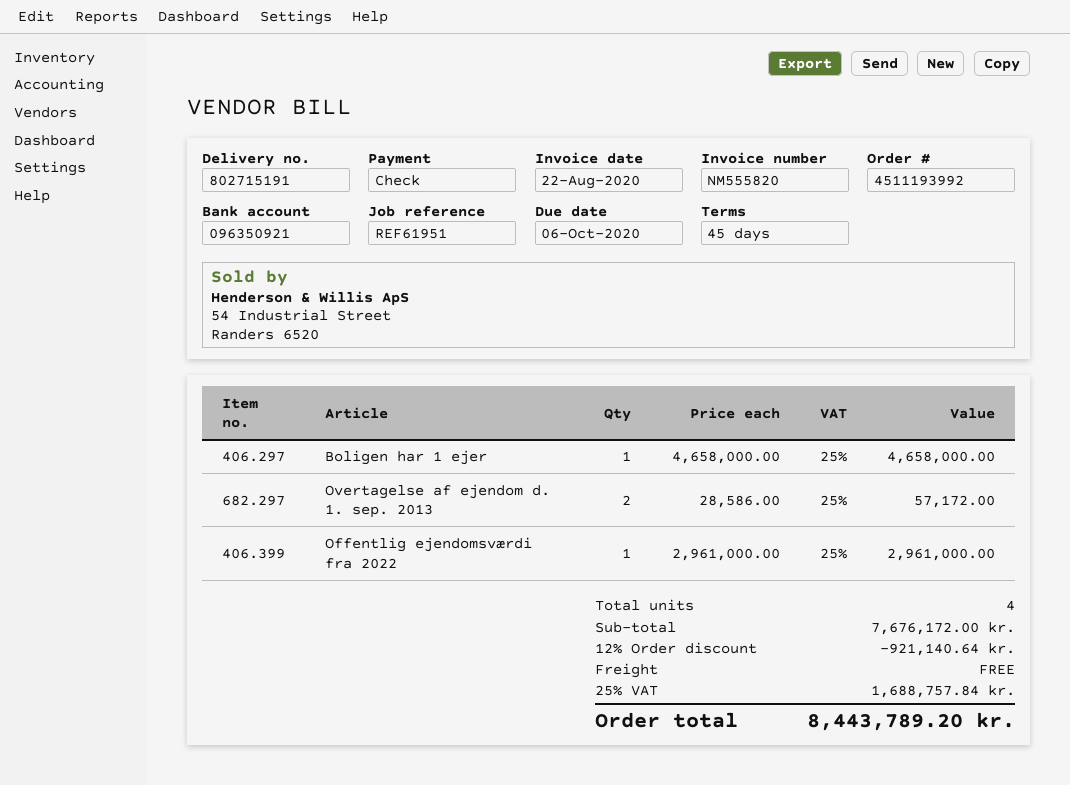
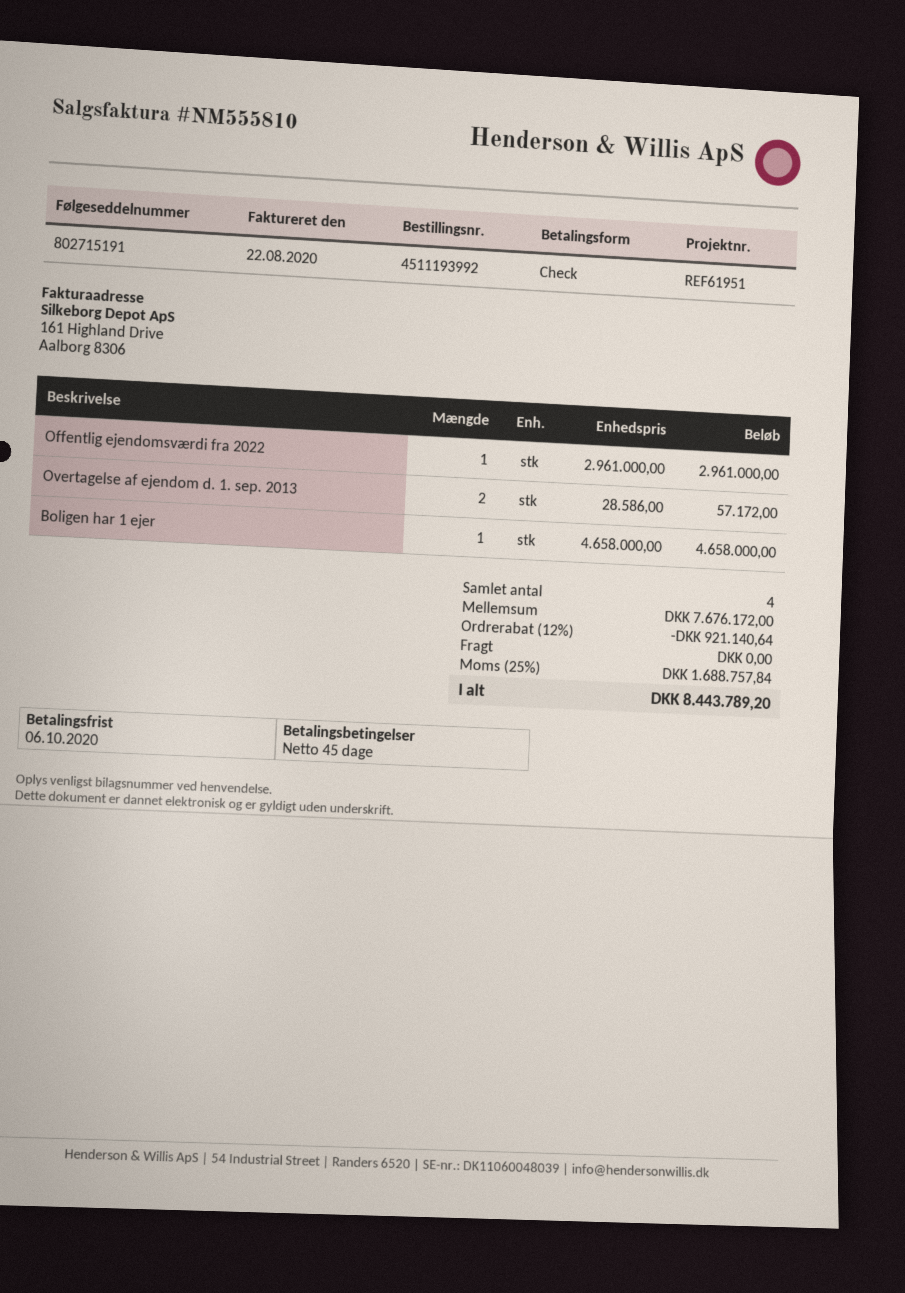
invoice number: NM555820 -> NM555810

